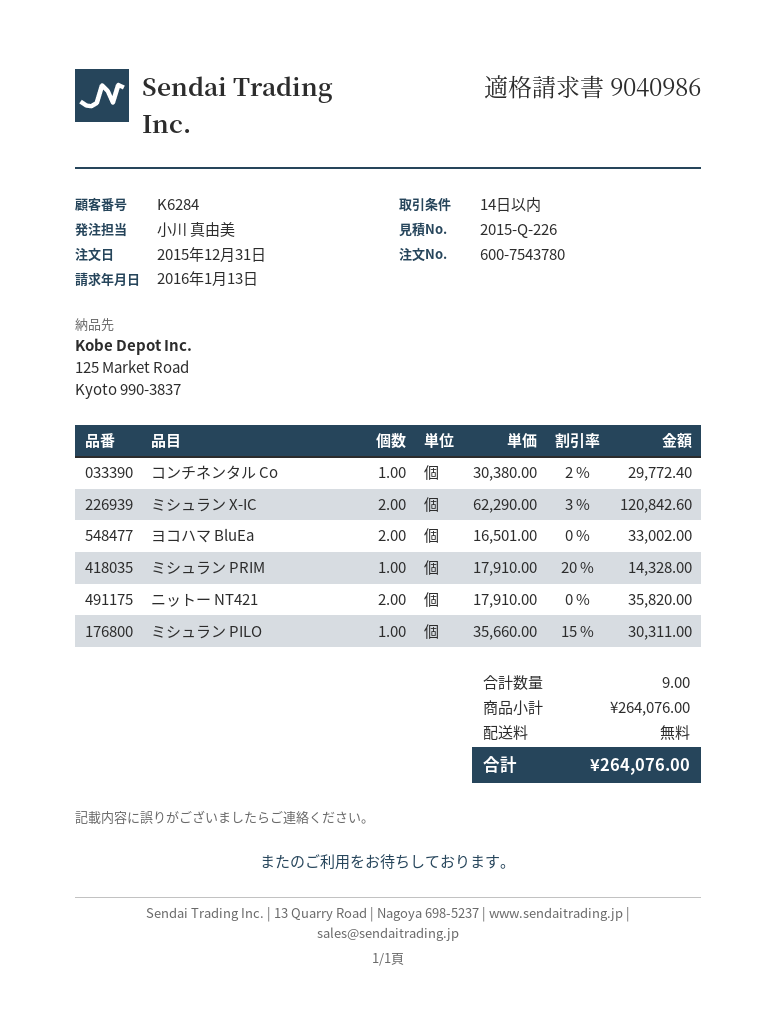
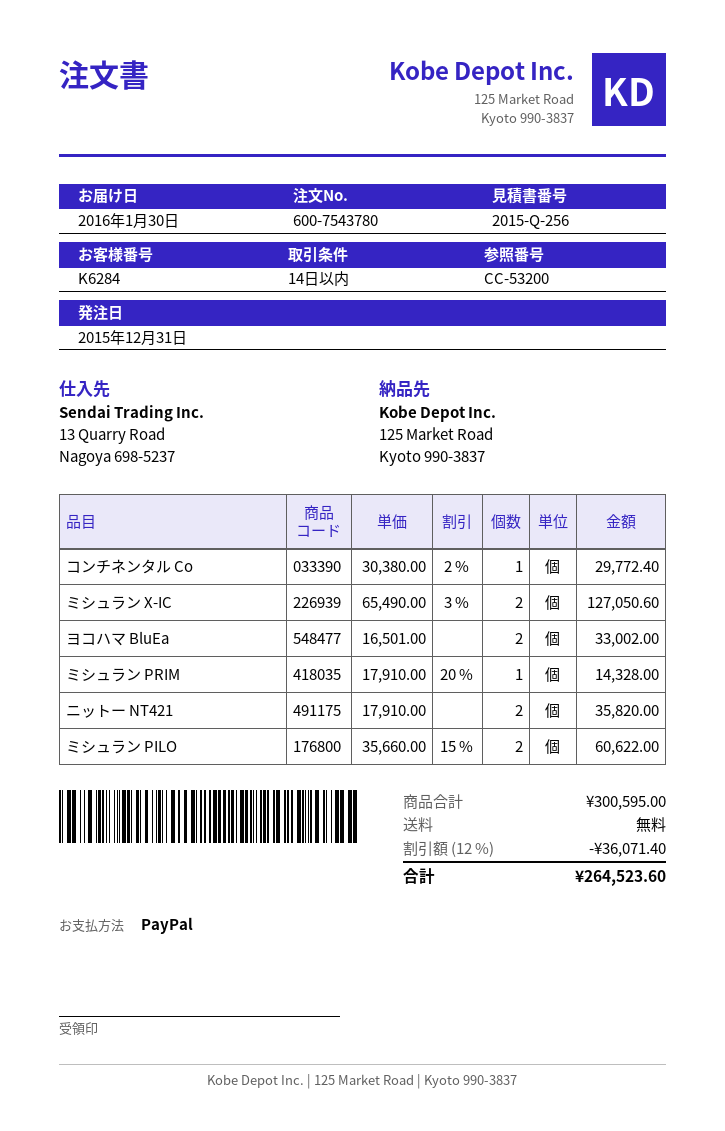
quote number: 2015-Q-226 -> 2015-Q-256
ミシュラン X-IC: 2 x 62290.00 - 3% = 120842.60 -> 2 x 65490.00 - 3% = 127050.60
ミシュラン PILO: 1 x 35660.00 - 15% = 30311.00 -> 2 x 35660.00 - 15% = 60622.00
subtotal: 264076.00 -> 300595.00
discount: none -> 12% = 36071.40
total: 264076.00 -> 264523.60

